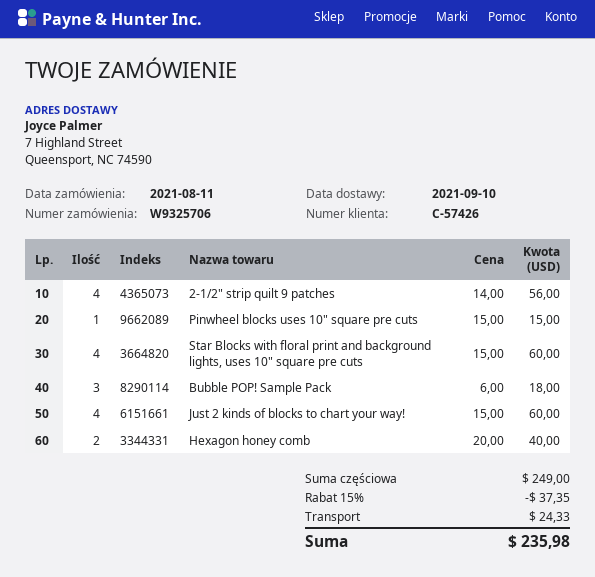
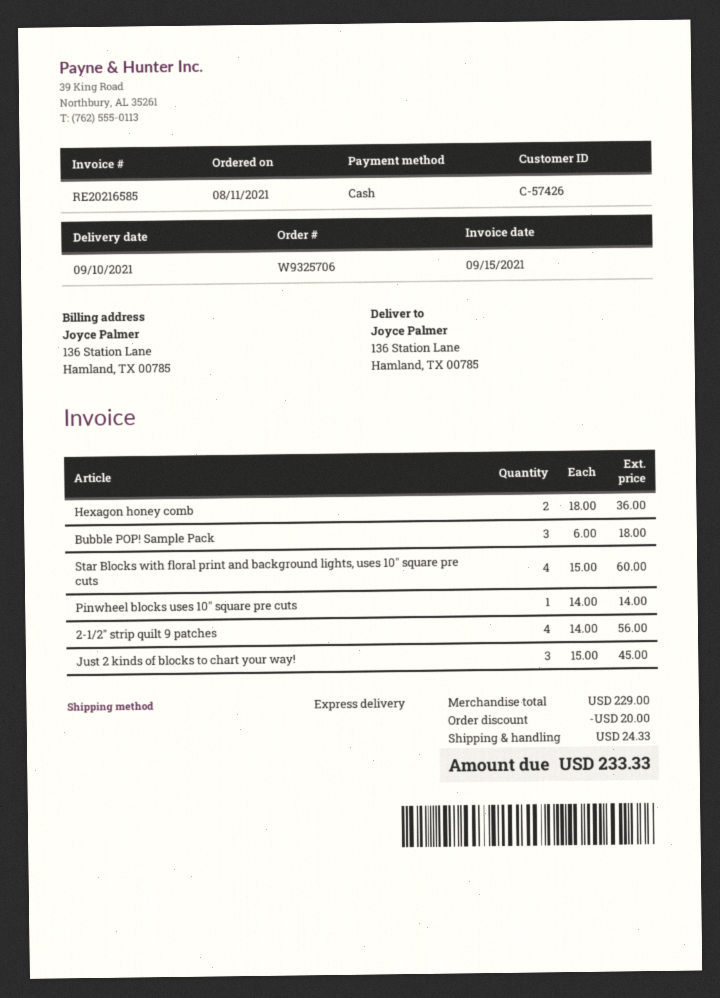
ship to: 7 Highland Street, Queensport, NC 74590 -> 136 Station Lane, Hamland, TX 00785
Pinwheel blocks uses 10" square pre cuts: 1 x 15.00 = 15.00 -> 1 x 14.00 = 14.00
Just 2 kinds of blocks to chart your way!: 4 x 15.00 = 60.00 -> 3 x 15.00 = 45.00
Hexagon honey comb: 2 x 20.00 = 40.00 -> 2 x 18.00 = 36.00
subtotal: 249.00 -> 229.00
discount: 37.35 -> 20.00
total: 235.98 -> 233.33

